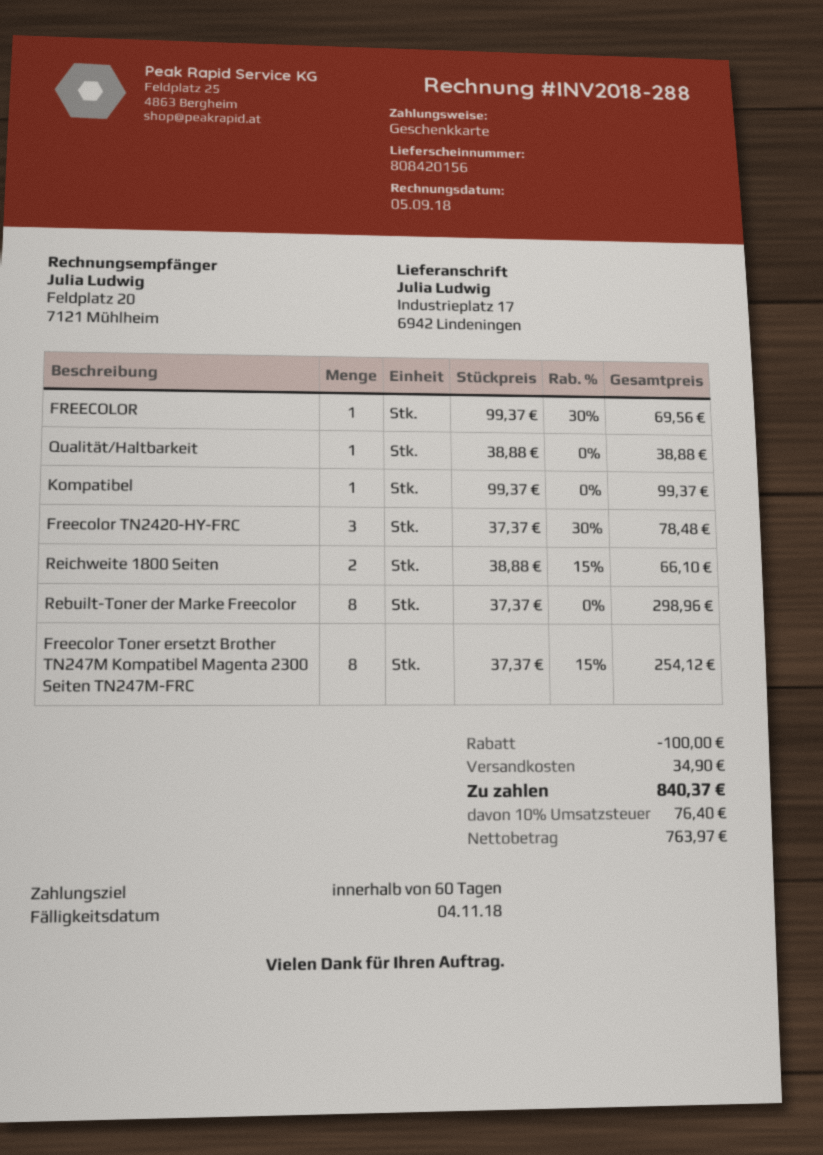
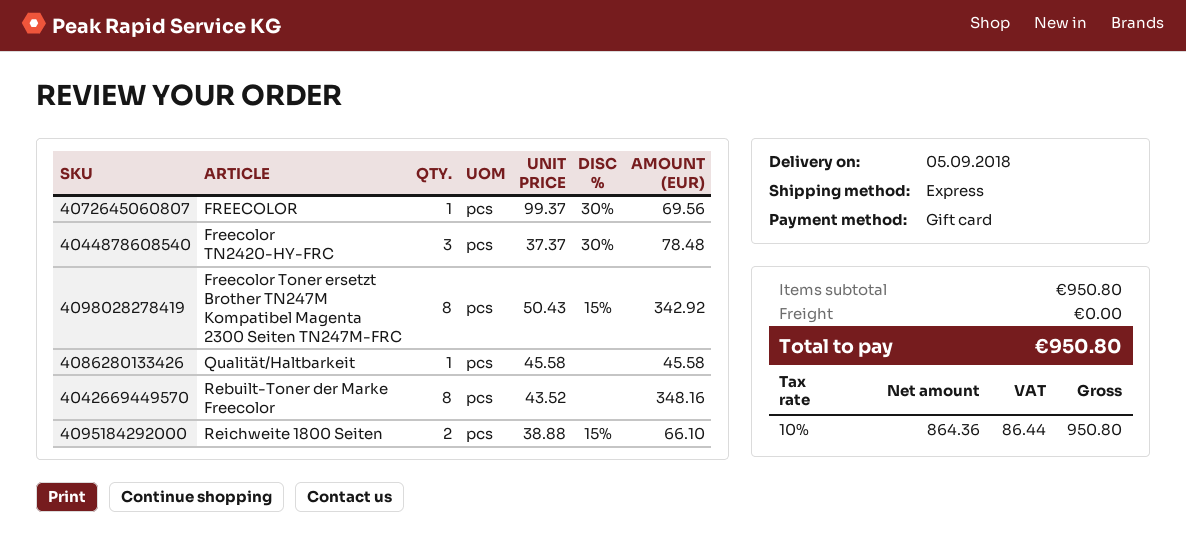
Qualität/Haltbarkeit: 1 x 38.88 = 38.88 -> 1 x 45.58 = 45.58
Kompatibel: 1 x 99.37 = 99.37 -> none
Rebuilt-Toner der Marke Freecolor: 8 x 37.37 = 298.96 -> 8 x 43.52 = 348.16
Freecolor Toner ersetzt Brother TN247M Kompatibel Magenta 2300 Seiten TN247M-FRC: 8 x 37.37 - 15% = 254.12 -> 8 x 50.43 - 15% = 342.92
discount: 100.00 -> none
shipping: 34.90 -> 0.00
net: 763.97 -> 864.36
tax: 10% = 76.40 -> 10% = 86.44
total: 840.37 -> 950.80

